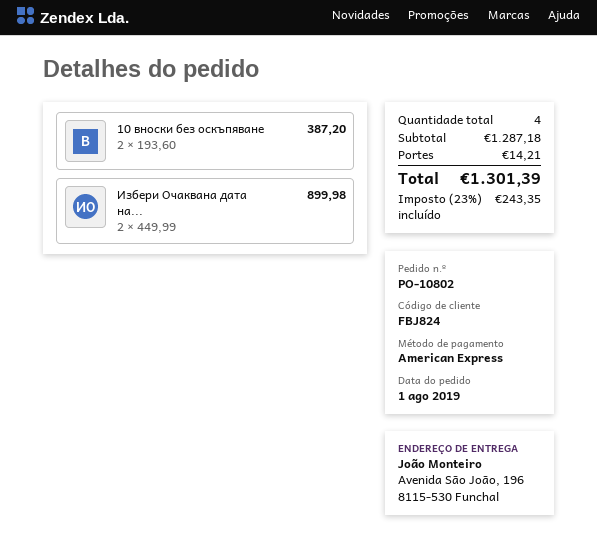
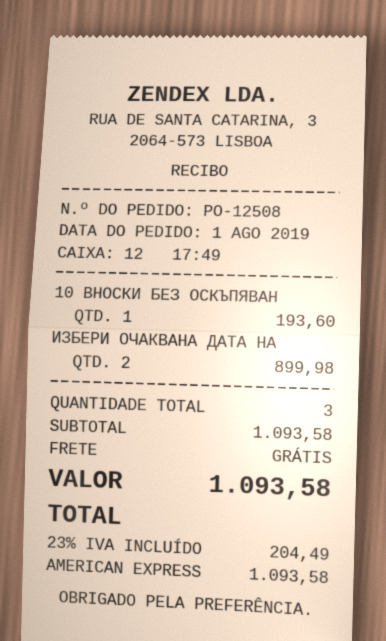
order number: PO-10802 -> PO-12508
10 вноски без оскъпяване: 2 for 387.20 -> 1 for 193.60
total quantity: 4 -> 3
subtotal: 1287.18 -> 1093.58
shipping: 14.21 -> 0.00
tax: 23% = 243.35 -> 23% = 204.49
total: 1301.39 -> 1093.58

